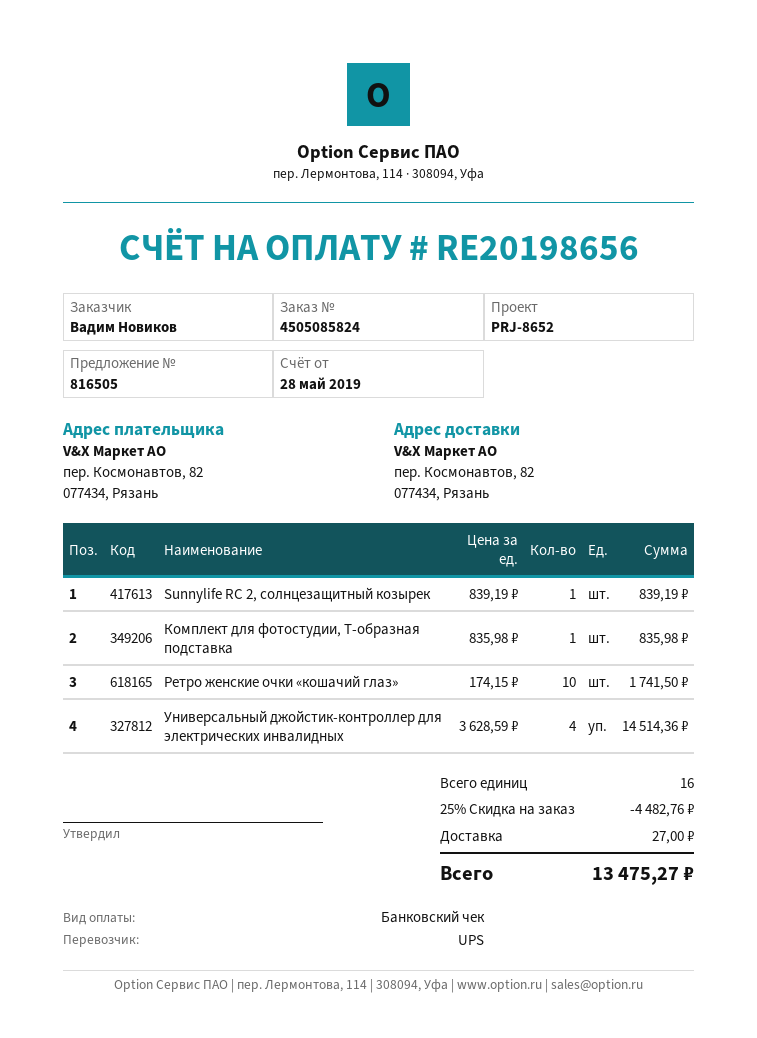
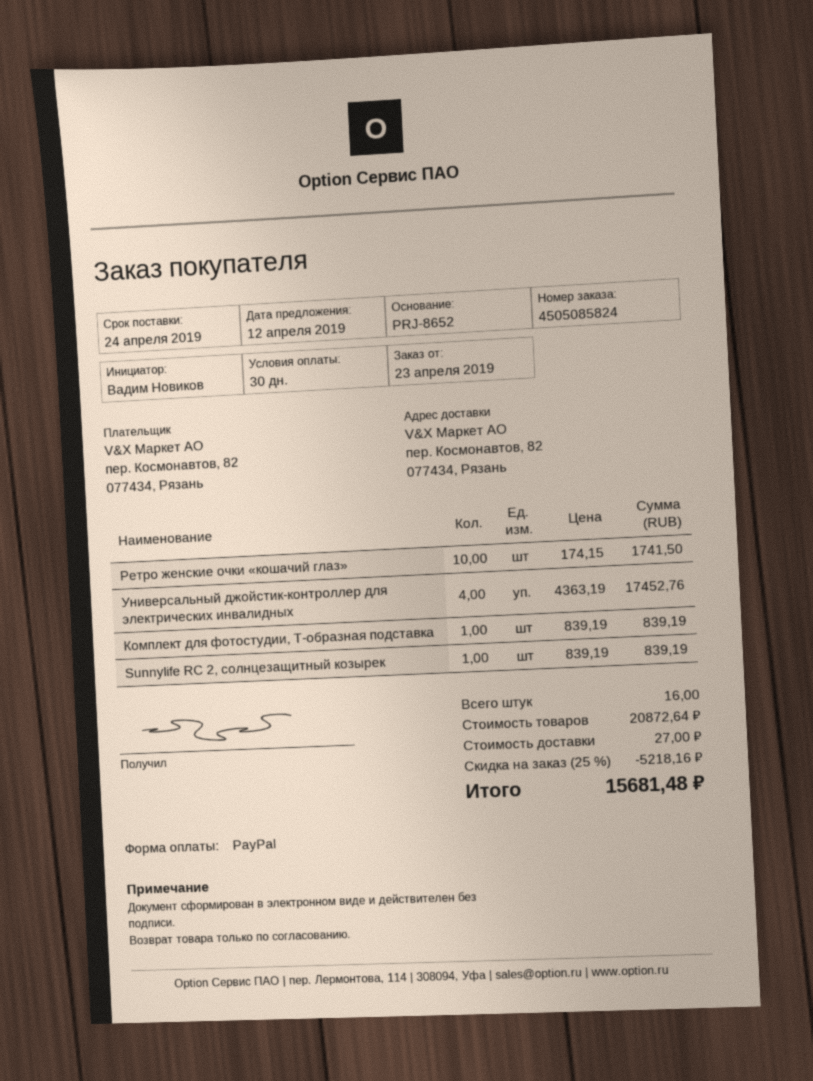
payment method: cheque -> PayPal
Комплект для фотостудии, Т-образная подставка: 1 x 835.98 = 835.98 -> 1 x 839.19 = 839.19
Универсальный джойстик-контроллер для электрических инвалидных: 4 x 3628.59 = 14514.36 -> 4 x 4363.19 = 17452.76
discount: 25% = 4482.76 -> 25% = 5218.16
total: 13475.27 -> 15681.48

